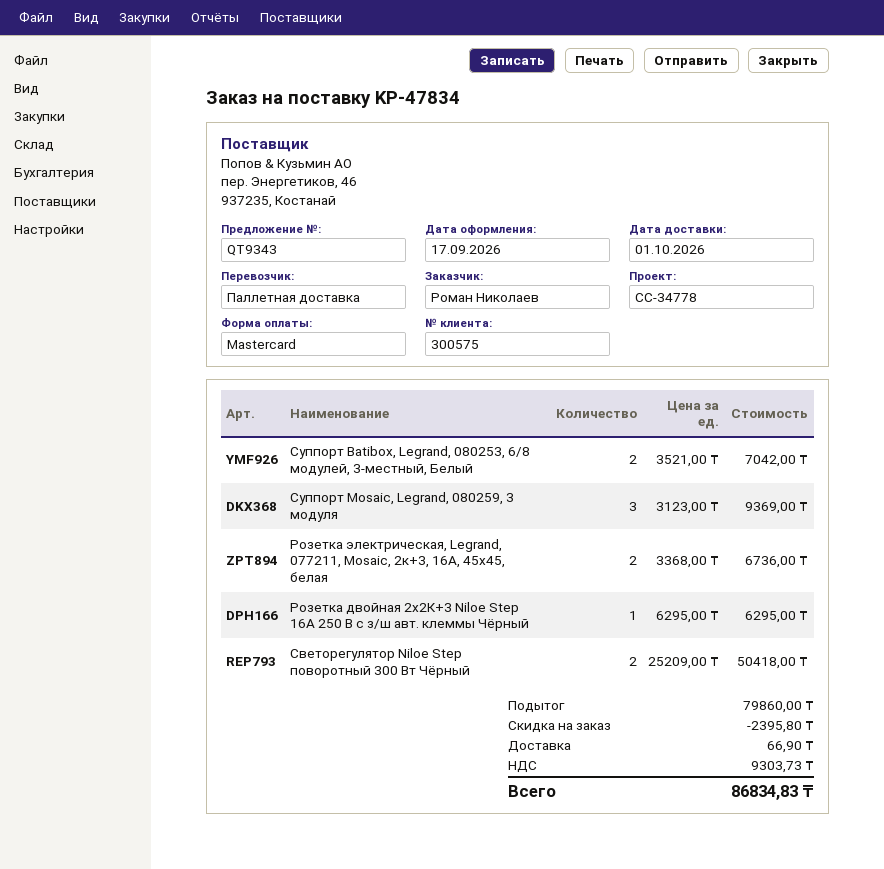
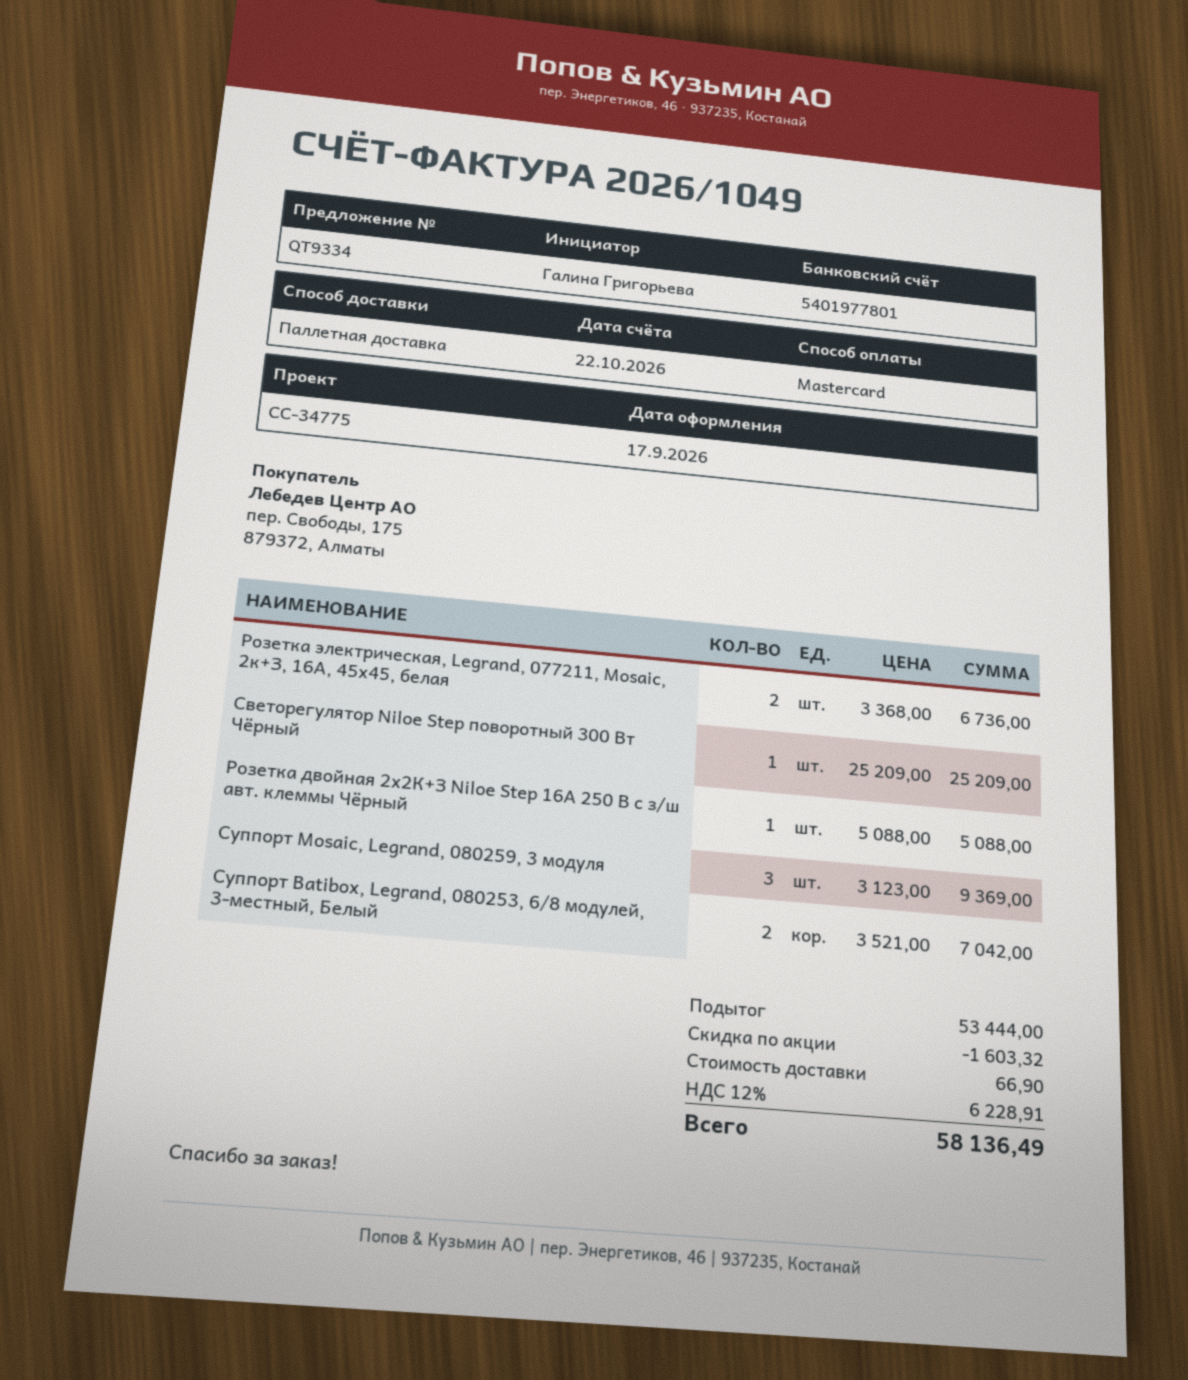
quote number: QT9343 -> QT9334
reference: CC-34778 -> CC-34775
ordered by: Роман Николаев -> Галина Григорьева
Розетка двойная 2х2К+З Niloe Step 16А 250 В с з/ш авт. клеммы Чёрный: 1 x 6295.00 = 6295.00 -> 1 x 5088.00 = 5088.00
Светорегулятор Niloe Step поворотный 300 Вт Чёрный: 2 x 25209.00 = 50418.00 -> 1 x 25209.00 = 25209.00
subtotal: 79860.00 -> 53444.00
discount: 2395.80 -> 1603.32
tax: 9303.73 -> 6228.91
total: 86834.83 -> 58136.49

